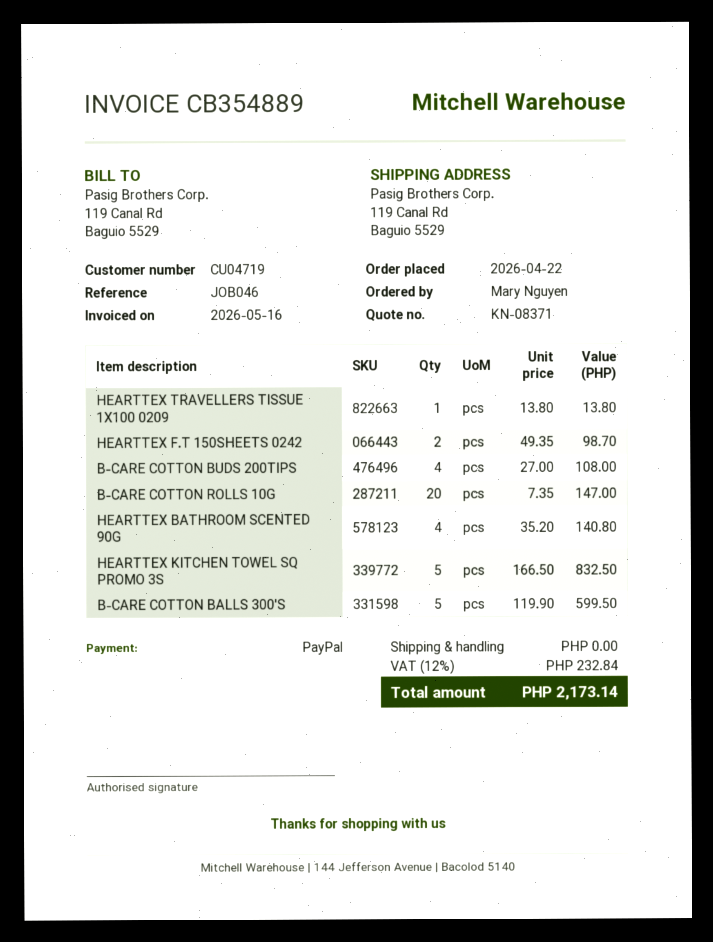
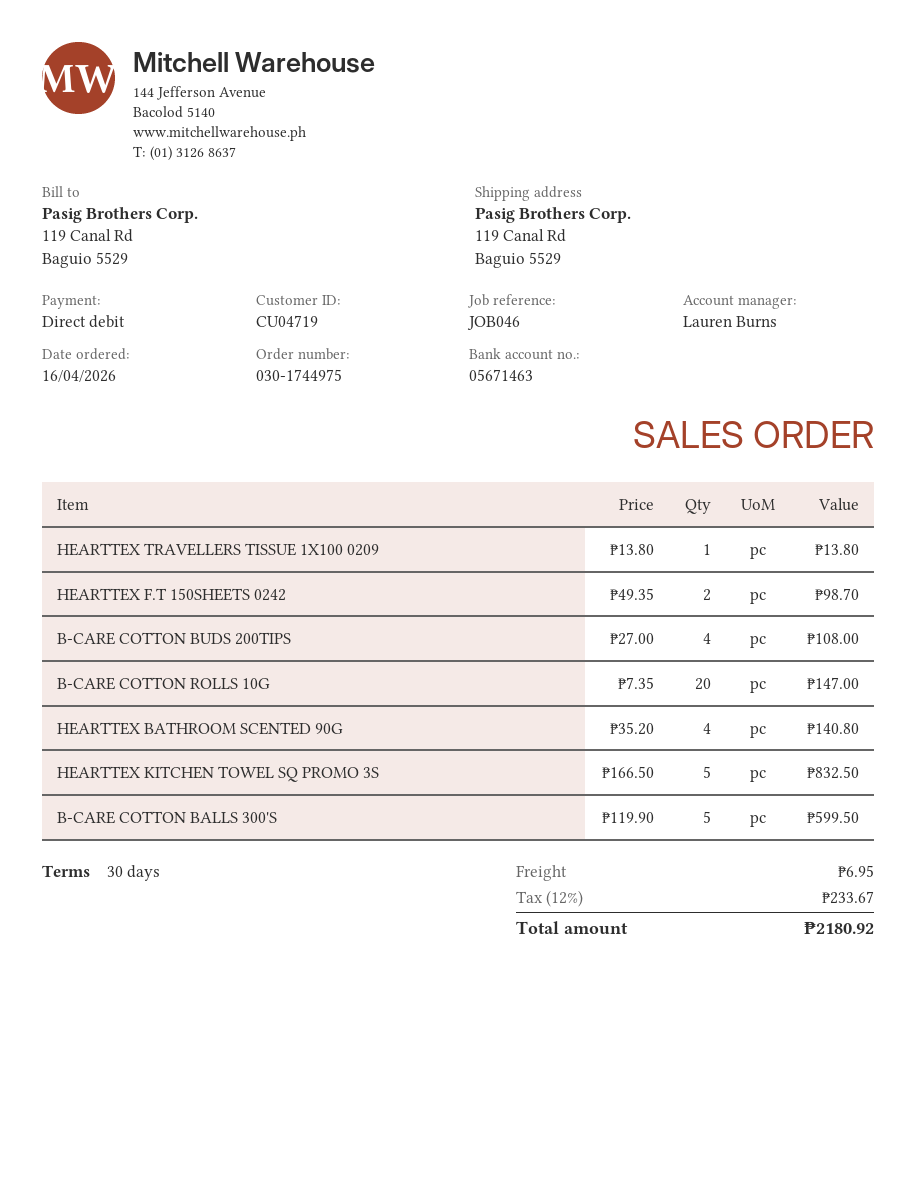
order date: 2026-04-22 -> 2026-04-16
payment method: PayPal -> direct debit
shipping: 0.00 -> 6.95
tax: 12% = 232.84 -> 12% = 233.67
total: 2173.14 -> 2180.92

